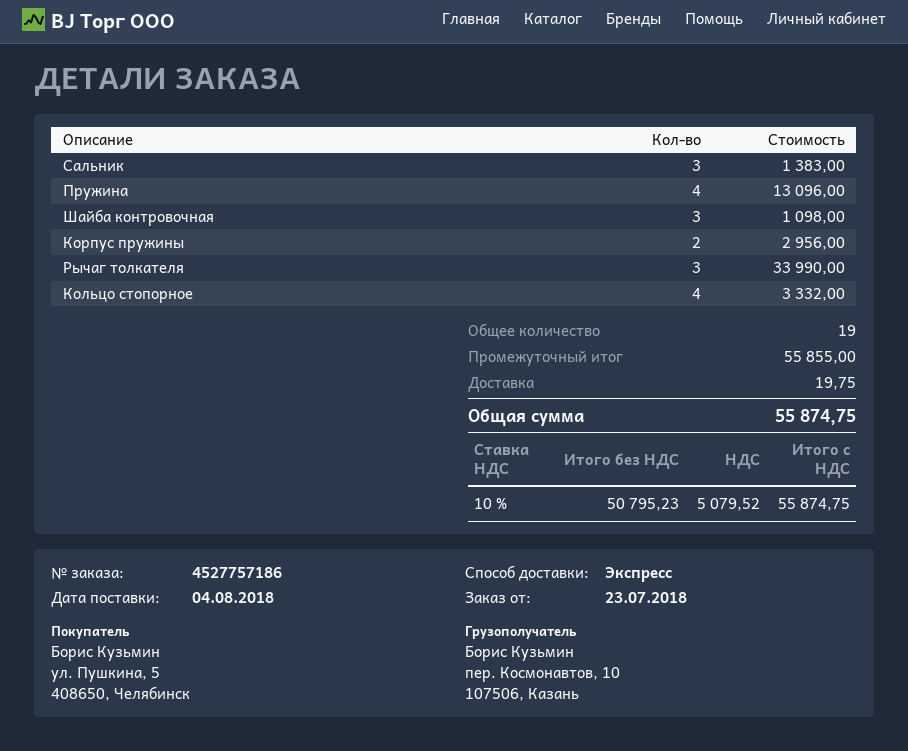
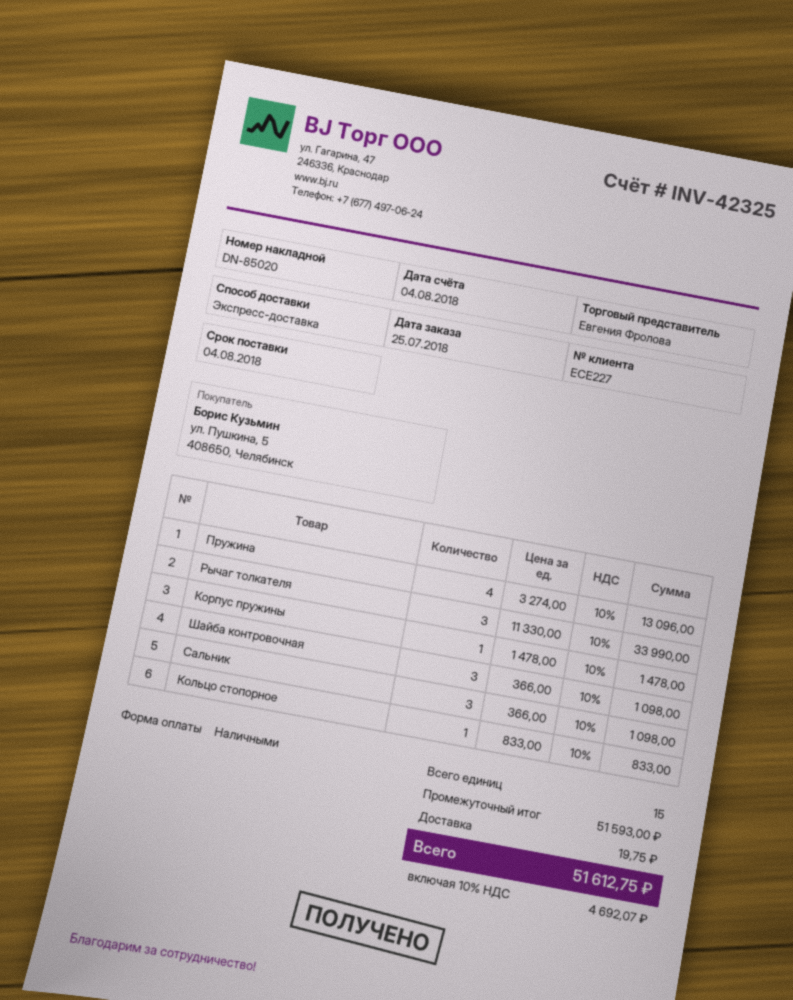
order date: 2018-07-23 -> 2018-07-25
Сальник: 3 for 1383.00 -> 3 for 1098.00
Корпус пружины: 2 for 2956.00 -> 1 for 1478.00
Кольцо стопорное: 4 for 3332.00 -> 1 for 833.00
total quantity: 19 -> 15
subtotal: 55855.00 -> 51593.00
tax: 10% = 5079.52 -> 10% = 4692.07
total: 55874.75 -> 51612.75

